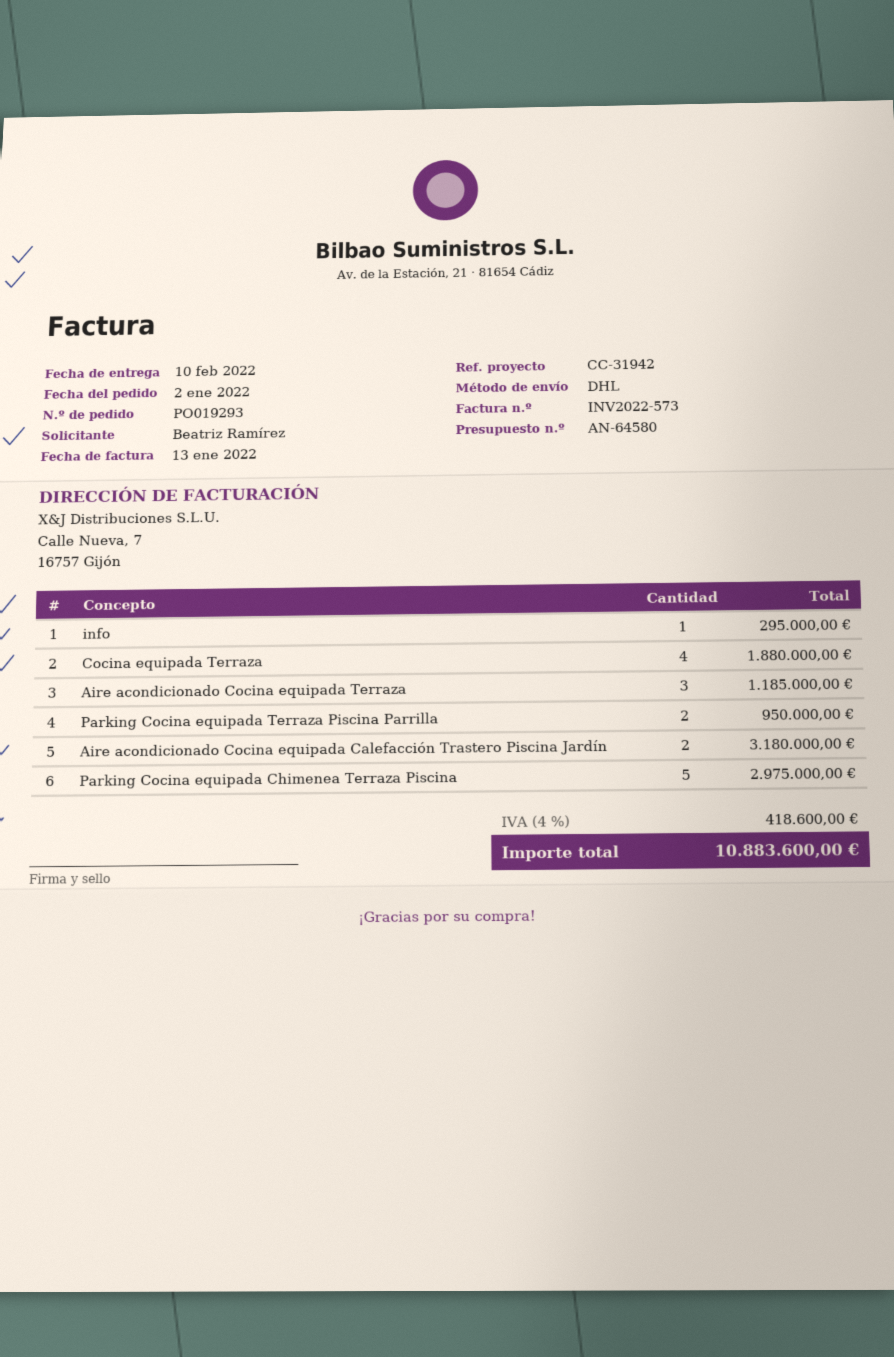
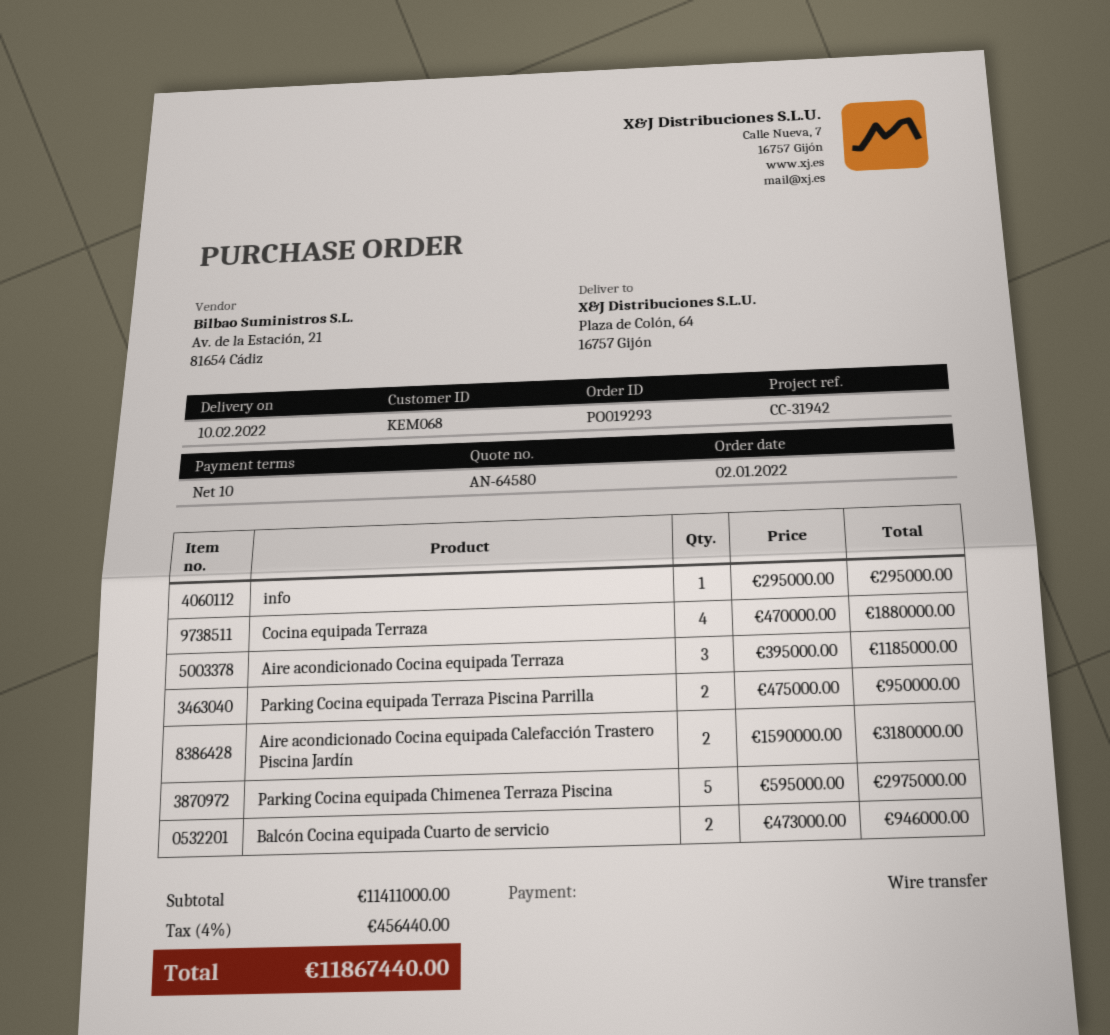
Balcón Cocina equipada Cuarto de servicio: none -> 2 for 946000.00
tax: 4% = 418600.00 -> 4% = 456440.00
total: 10883600.00 -> 11867440.00

